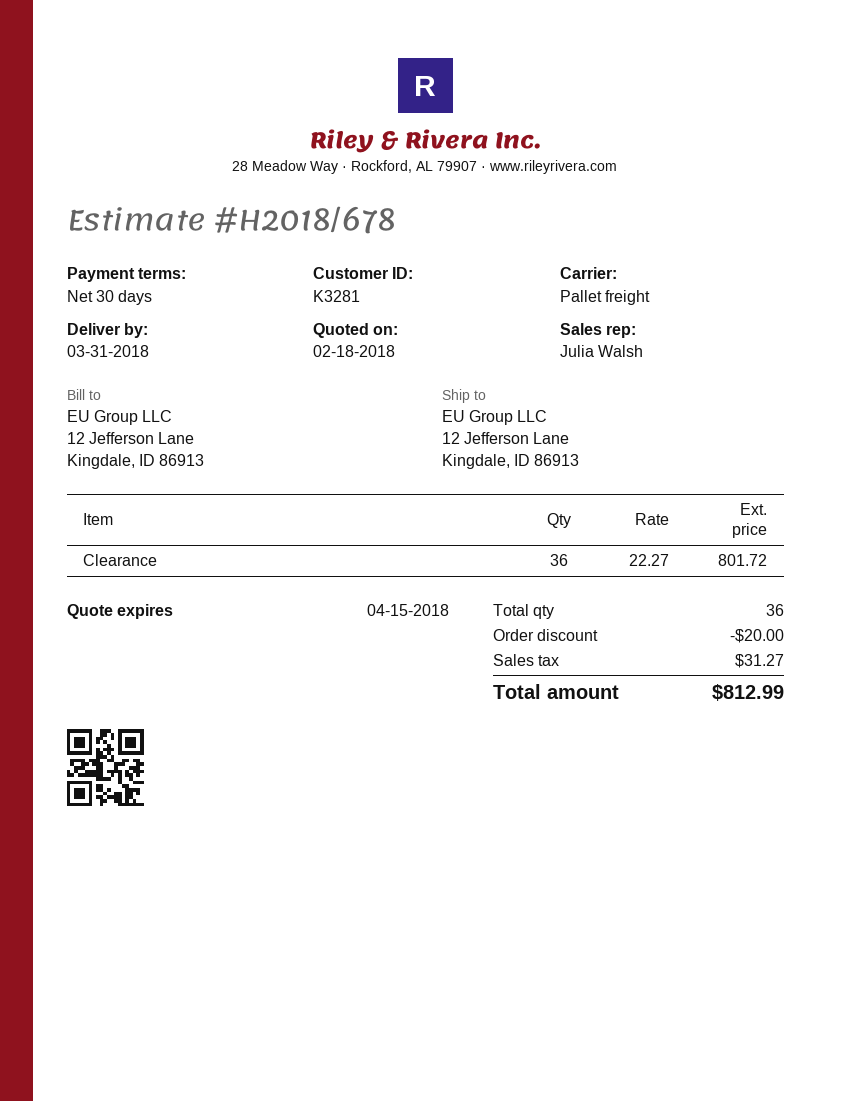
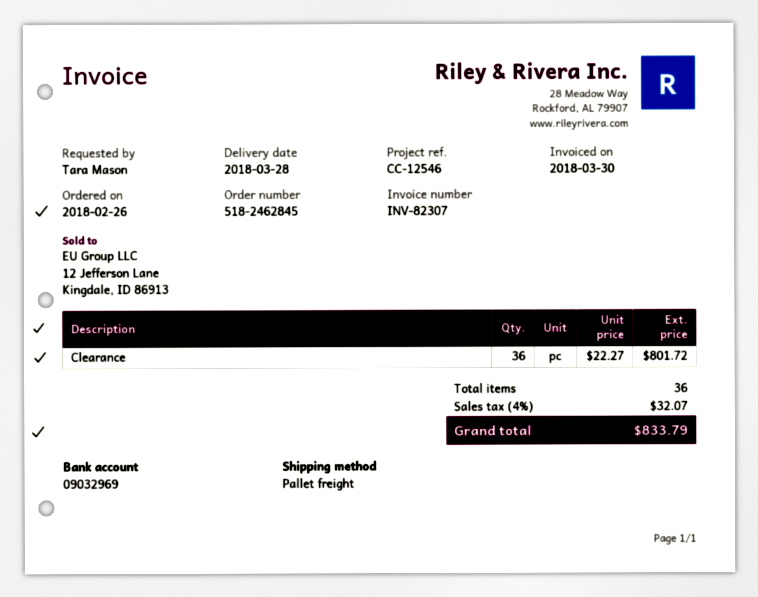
delivery date: 2018-03-31 -> 2018-03-28
discount: 20.00 -> none
tax: 31.27 -> 32.07
total: 812.99 -> 833.79

